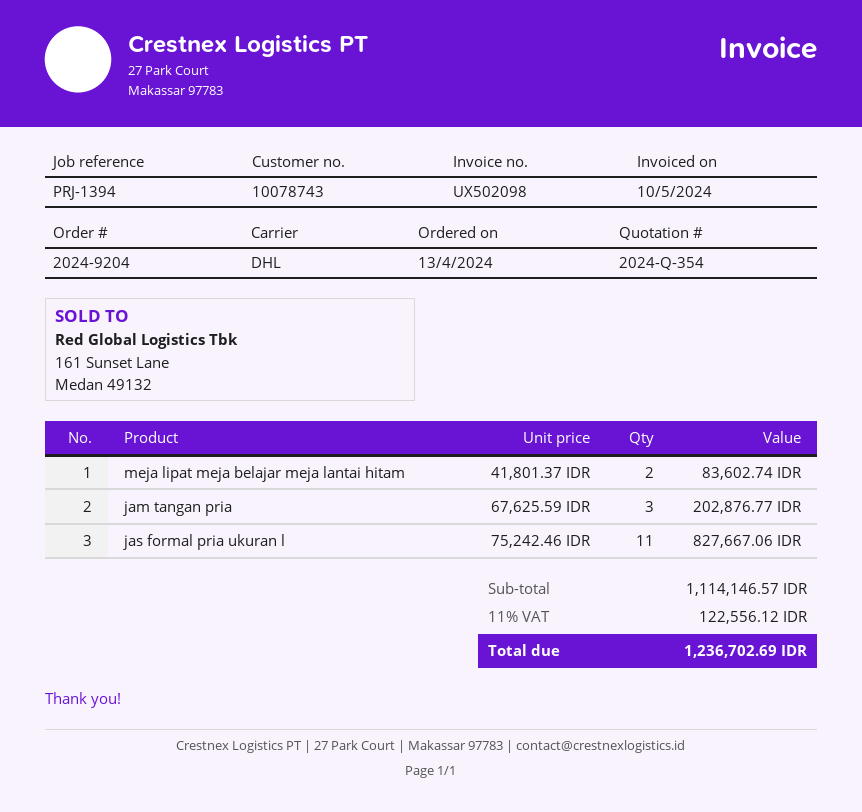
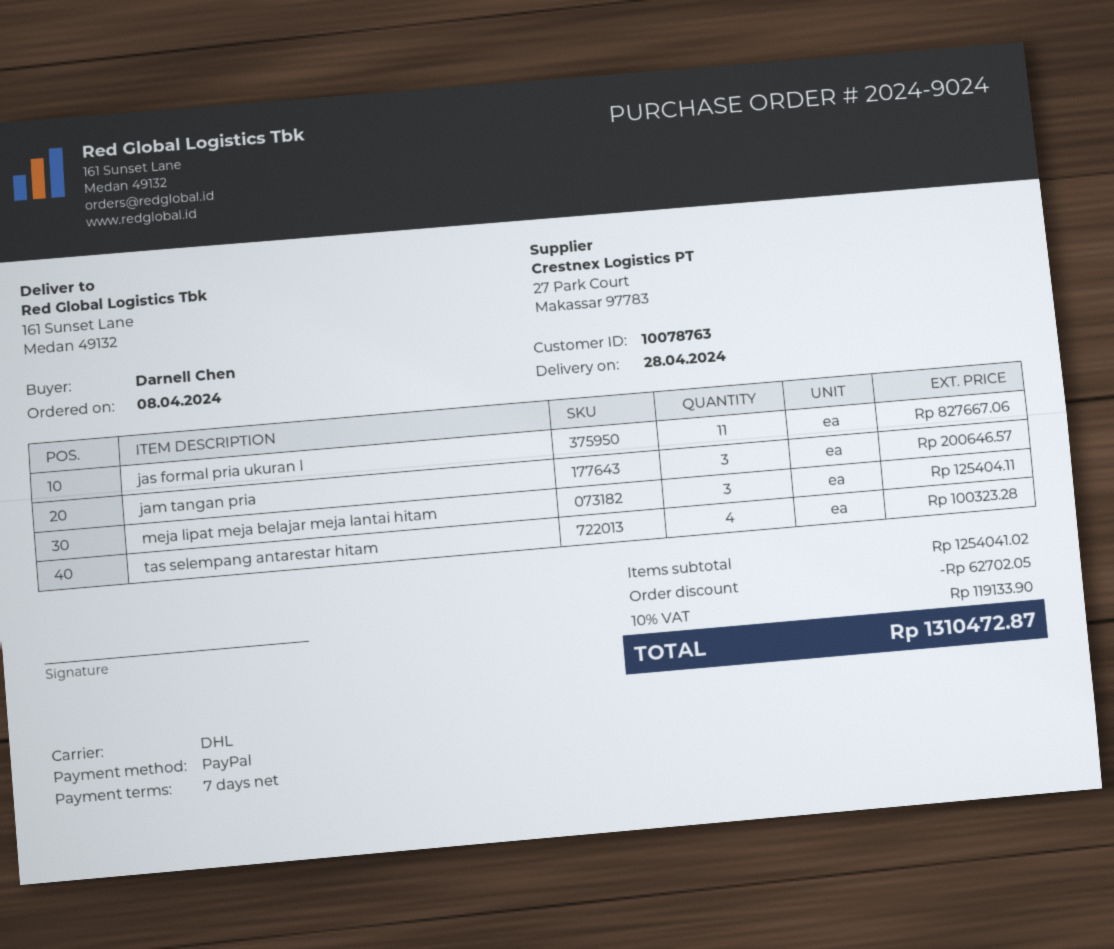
order number: 2024-9204 -> 2024-9024
order date: 2024-04-13 -> 2024-04-08
customer number: 10078743 -> 10078763
meja lipat meja belajar meja lantai hitam: 2 for 83602.74 -> 3 for 125404.11
jam tangan pria: 3 for 202876.77 -> 3 for 200646.57
tas selempang antarestar hitam: none -> 4 for 100323.28
subtotal: 1114146.57 -> 1254041.02
discount: none -> 62702.05
tax: 11% = 122556.12 -> 10% = 119133.90
total: 1236702.69 -> 1310472.87

